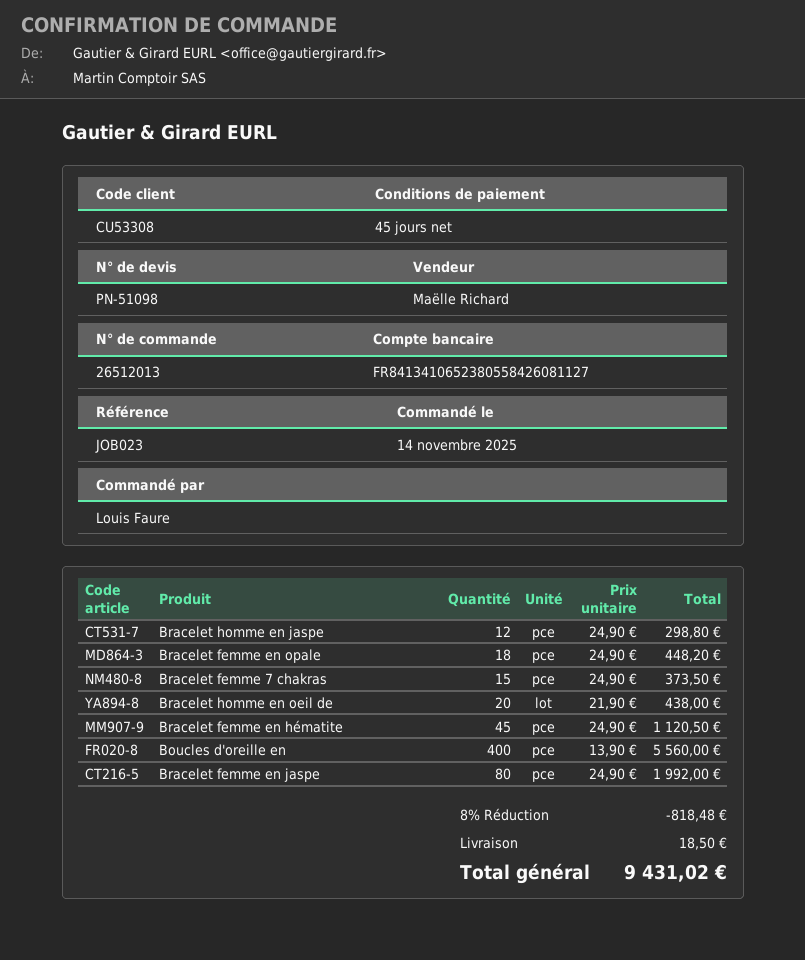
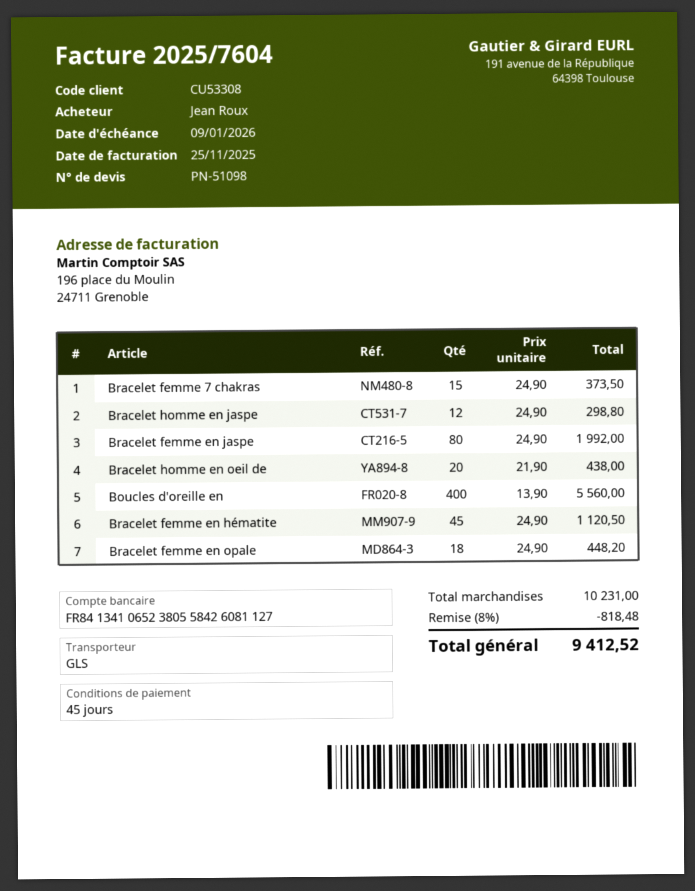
ordered by: Louis Faure -> Jean Roux
shipping: 18.50 -> none
total: 9431.02 -> 9412.52

